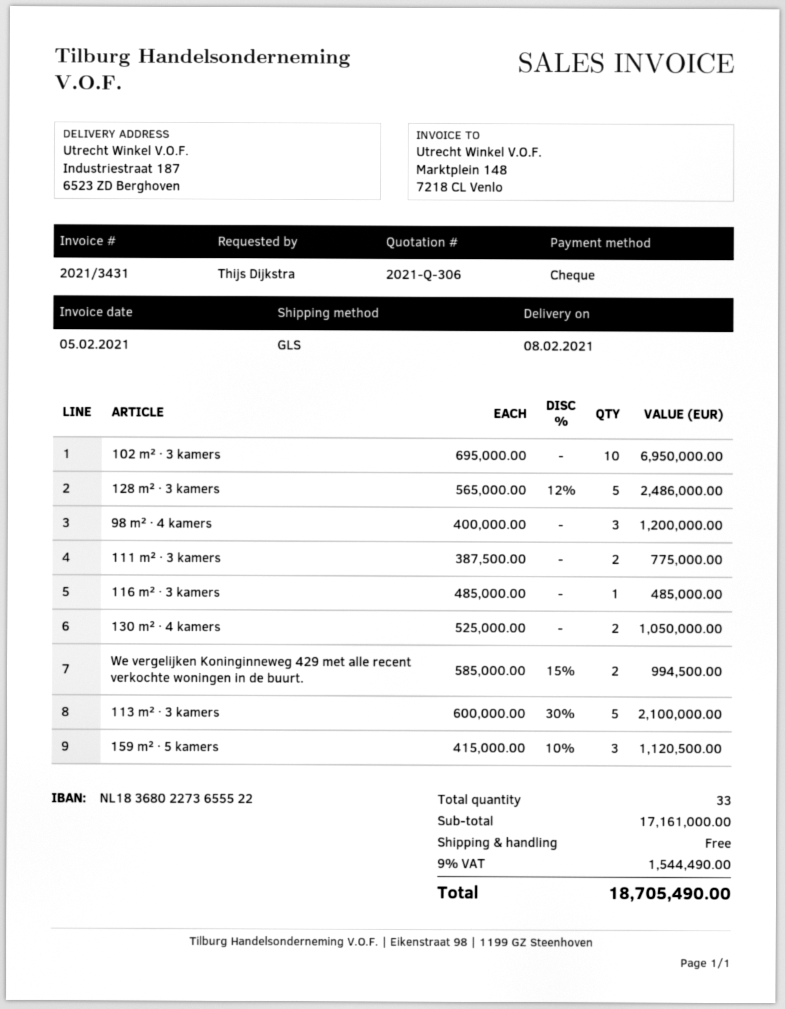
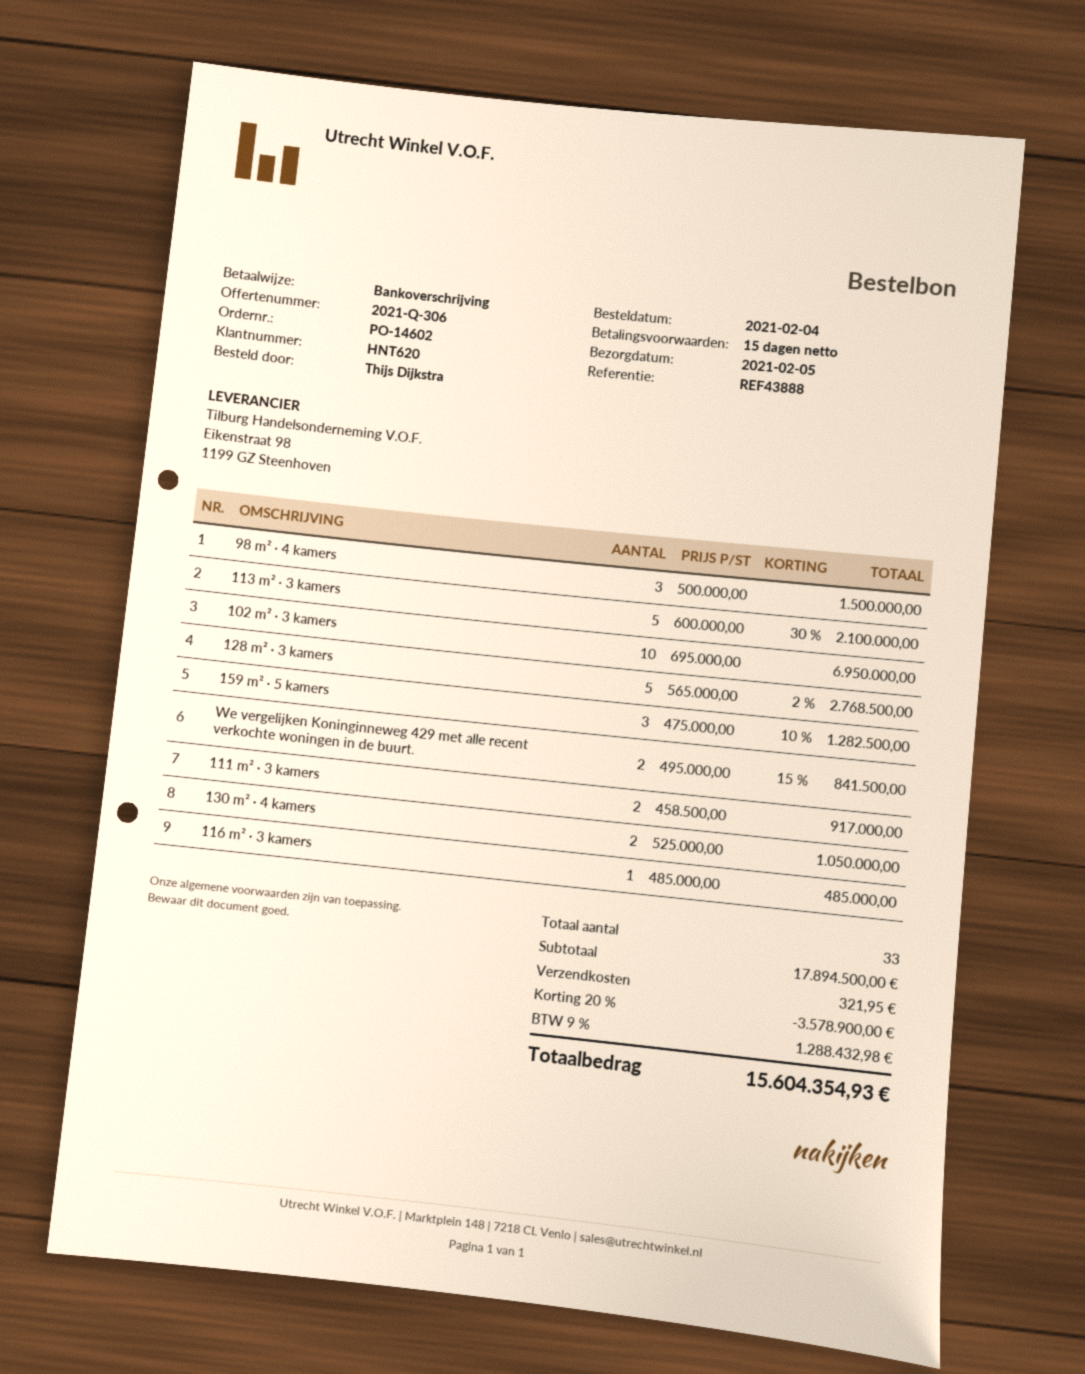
delivery date: 2021-02-08 -> 2021-02-05
payment method: cheque -> bank transfer
128 m² · 3 kamers: 5 x 565000.00 - 12% = 2486000.00 -> 5 x 565000.00 - 2% = 2768500.00
98 m² · 4 kamers: 3 x 400000.00 = 1200000.00 -> 3 x 500000.00 = 1500000.00
111 m² · 3 kamers: 2 x 387500.00 = 775000.00 -> 2 x 458500.00 = 917000.00
We vergelijken Koninginneweg 429 met alle recent verkochte woningen in de buurt.: 2 x 585000.00 - 15% = 994500.00 -> 2 x 495000.00 - 15% = 841500.00
159 m² · 5 kamers: 3 x 415000.00 - 10% = 1120500.00 -> 3 x 475000.00 - 10% = 1282500.00
subtotal: 17161000.00 -> 17894500.00
discount: none -> 20% = 3578900.00
shipping: 0.00 -> 321.95
tax: 9% = 1544490.00 -> 9% = 1288432.98
total: 18705490.00 -> 15604354.93

